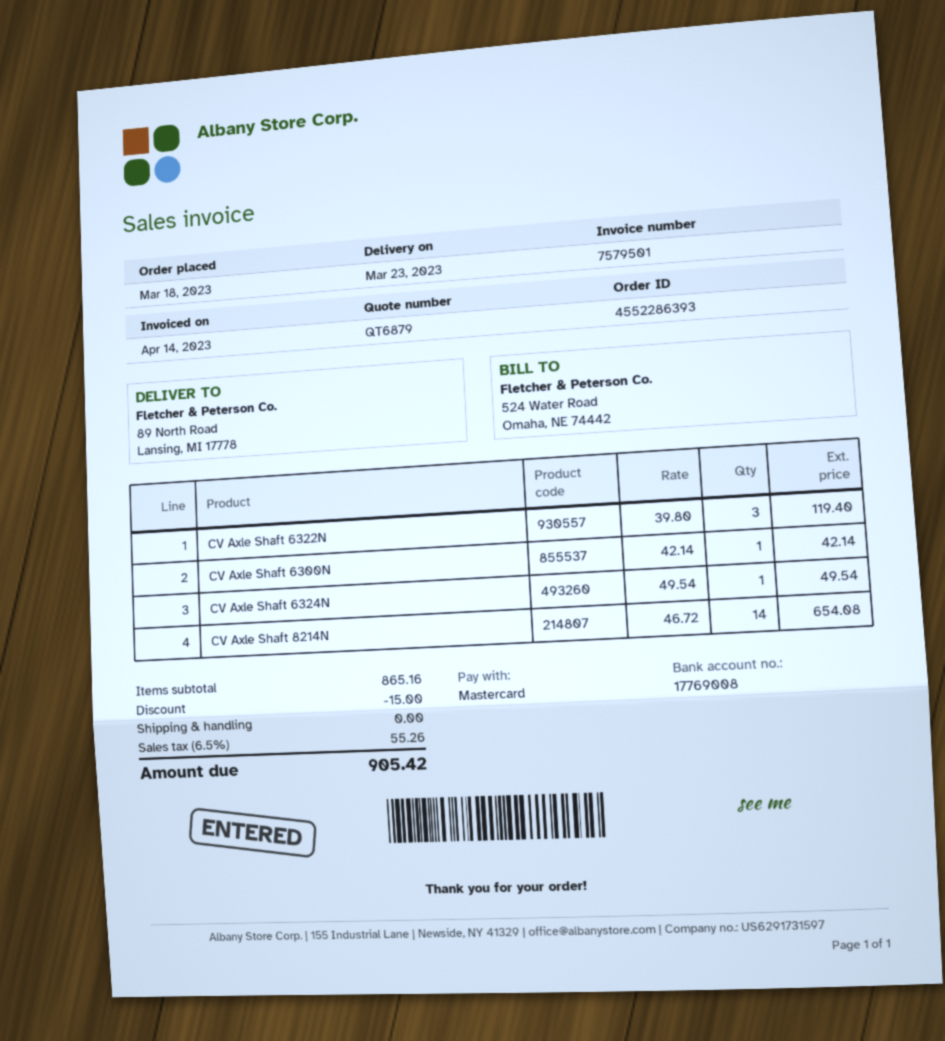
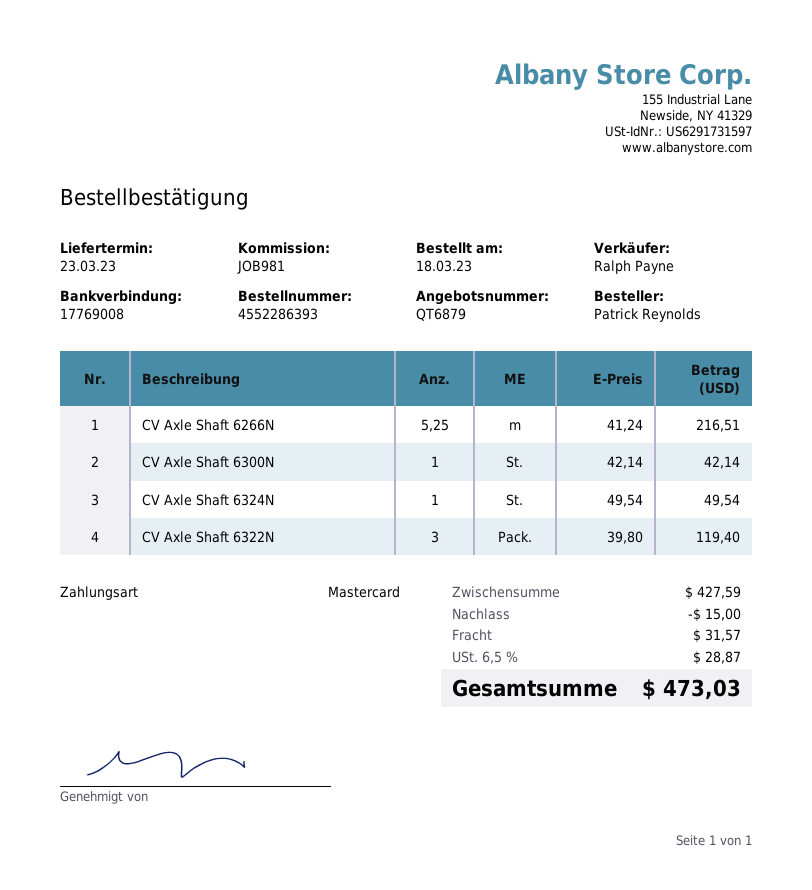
CV Axle Shaft 8214N: 14 x 46.72 = 654.08 -> none
CV Axle Shaft 6266N: none -> 5.25 x 41.24 = 216.51
subtotal: 865.16 -> 427.59
shipping: 0.00 -> 31.57
tax: 6.5% = 55.26 -> 6.5% = 28.87
total: 905.42 -> 473.03

